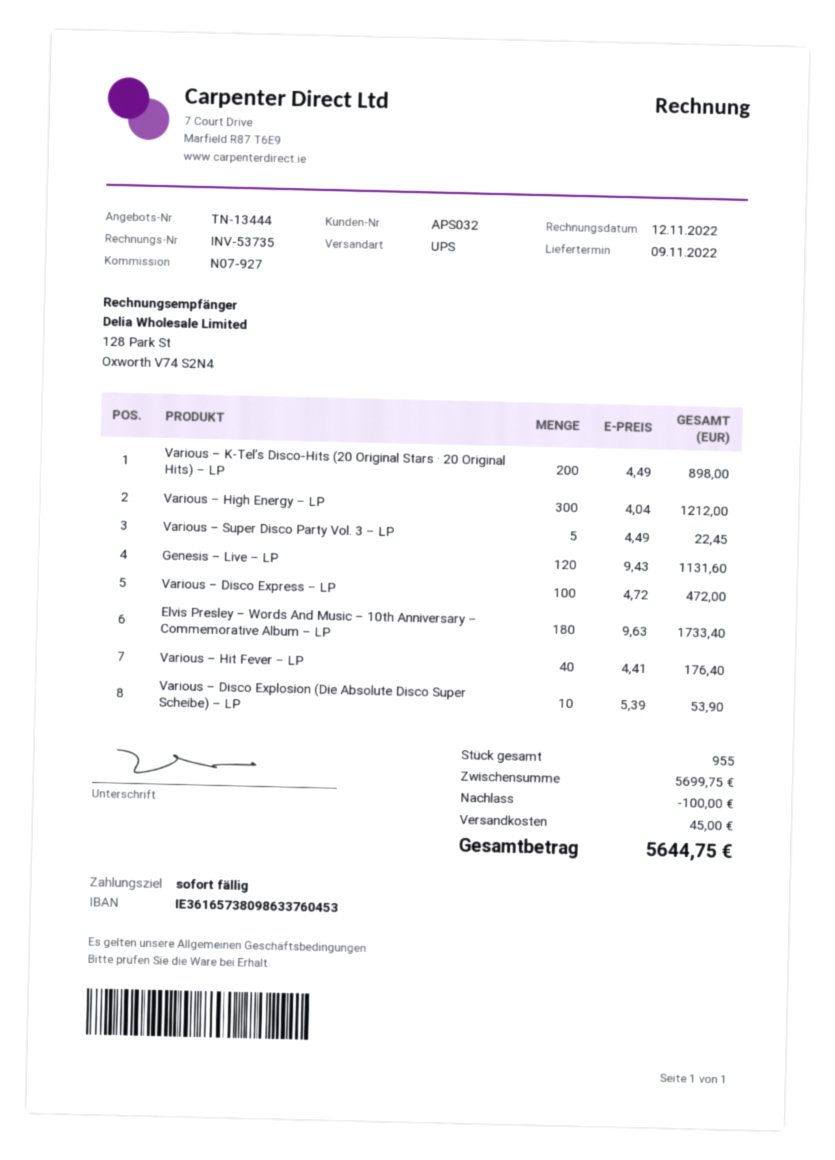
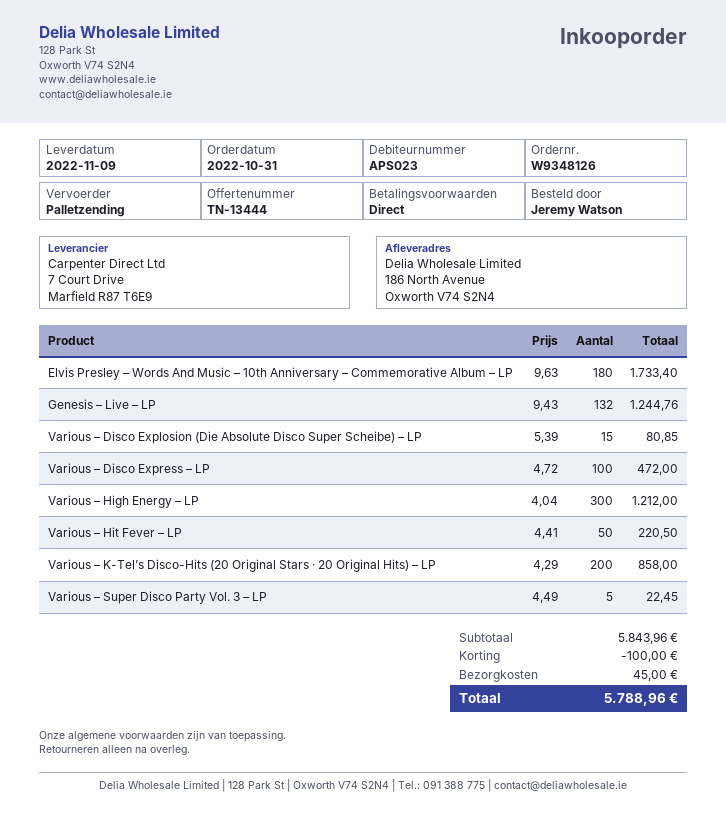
customer number: APS032 -> APS023
shipping method: UPS -> pallet freight
Various – K-Tel’s Disco-Hits (20 Original Stars · 20 Original Hits) – LP: 200 x 4.49 = 898.00 -> 200 x 4.29 = 858.00
Genesis – Live – LP: 120 x 9.43 = 1131.60 -> 132 x 9.43 = 1244.76
Various – Hit Fever – LP: 40 x 4.41 = 176.40 -> 50 x 4.41 = 220.50
Various – Disco Explosion (Die Absolute Disco Super Scheibe) – LP: 10 x 5.39 = 53.90 -> 15 x 5.39 = 80.85
subtotal: 5699.75 -> 5843.96
total: 5644.75 -> 5788.96

